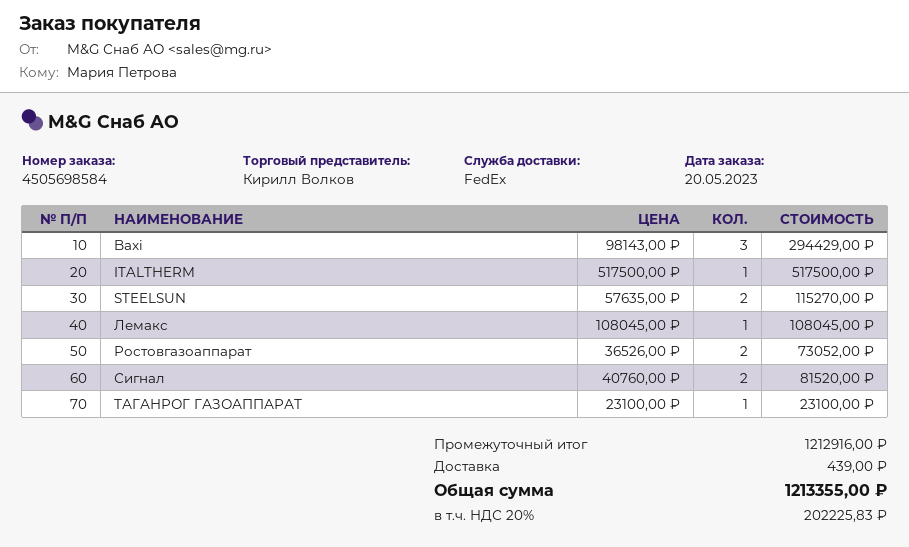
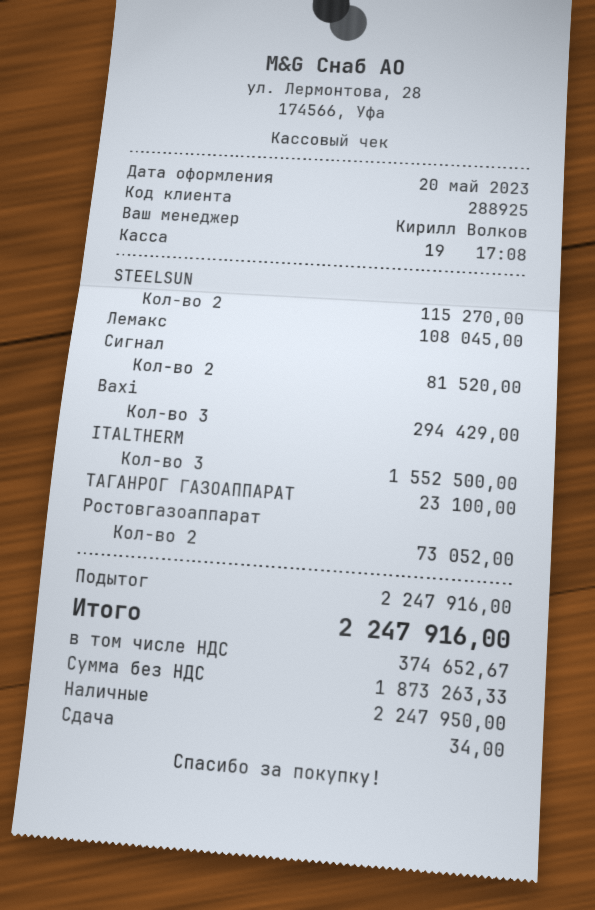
ITALTHERM: 1 for 517500.00 -> 3 for 1552500.00
subtotal: 1212916.00 -> 2247916.00
shipping: 439.00 -> none
tax: 202225.83 -> 374652.67
total: 1213355.00 -> 2247916.00

